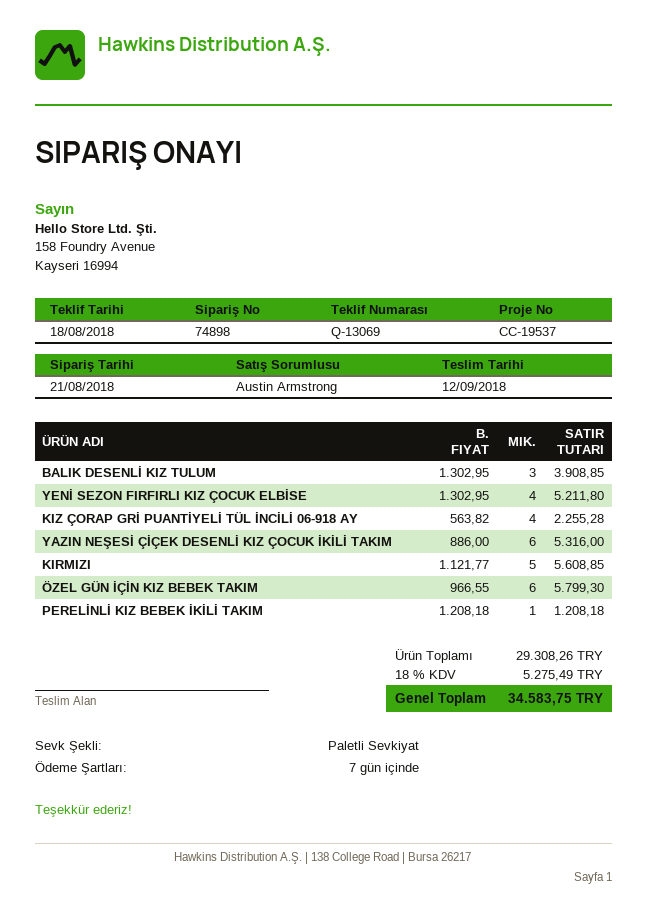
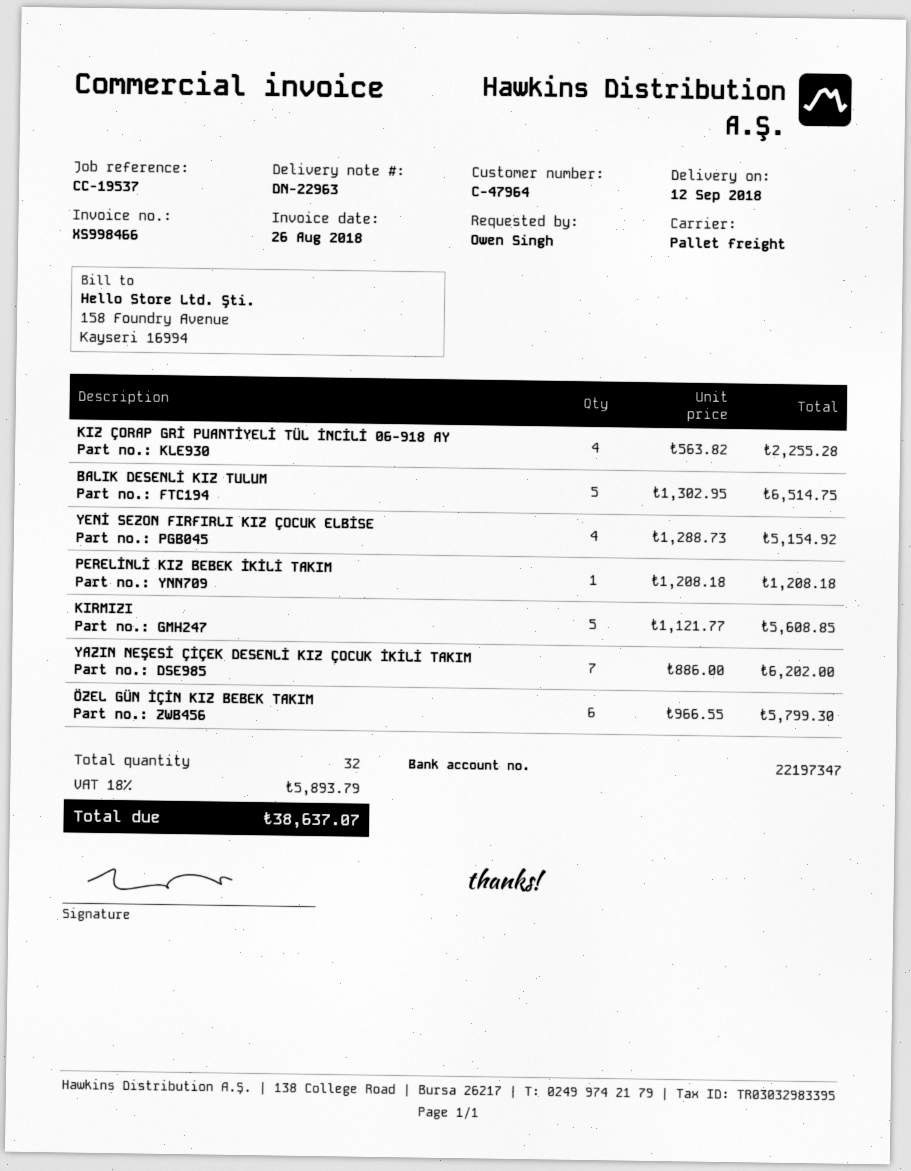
BALIK DESENLİ KIZ TULUM: 3 x 1302.95 = 3908.85 -> 5 x 1302.95 = 6514.75
YENİ SEZON FIRFIRLI KIZ ÇOCUK ELBİSE: 4 x 1302.95 = 5211.80 -> 4 x 1288.73 = 5154.92
YAZIN NEŞESİ ÇİÇEK DESENLİ KIZ ÇOCUK İKİLİ TAKIM: 6 x 886.00 = 5316.00 -> 7 x 886.00 = 6202.00
tax: 18% = 5275.49 -> 18% = 5893.79
total: 34583.75 -> 38637.07

